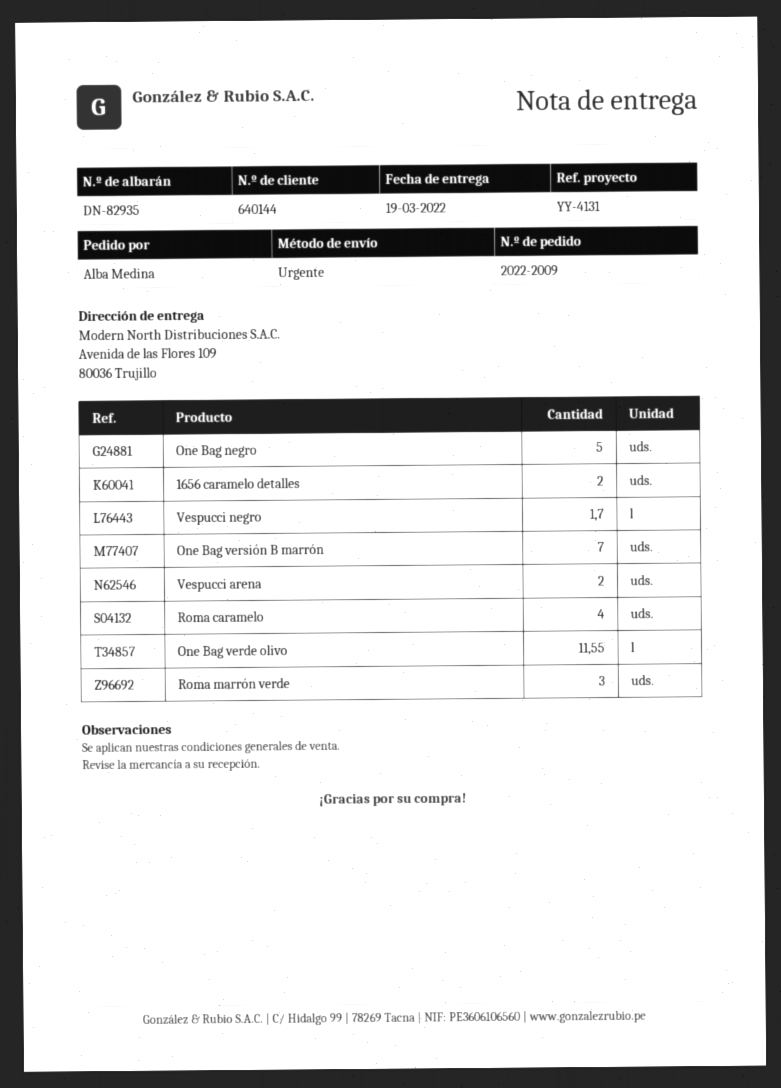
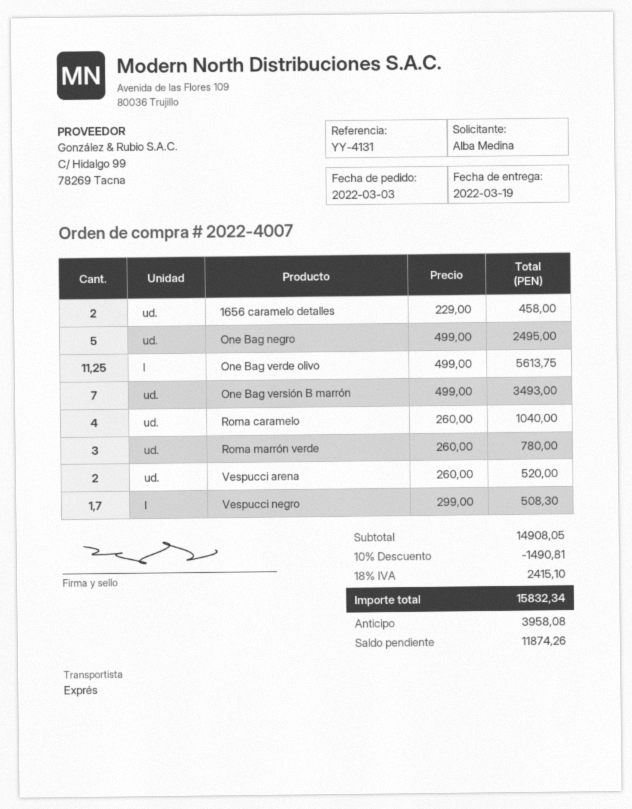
order number: 2022-2009 -> 2022-4007
One Bag verde olivo: 11.55 -> 11.25

